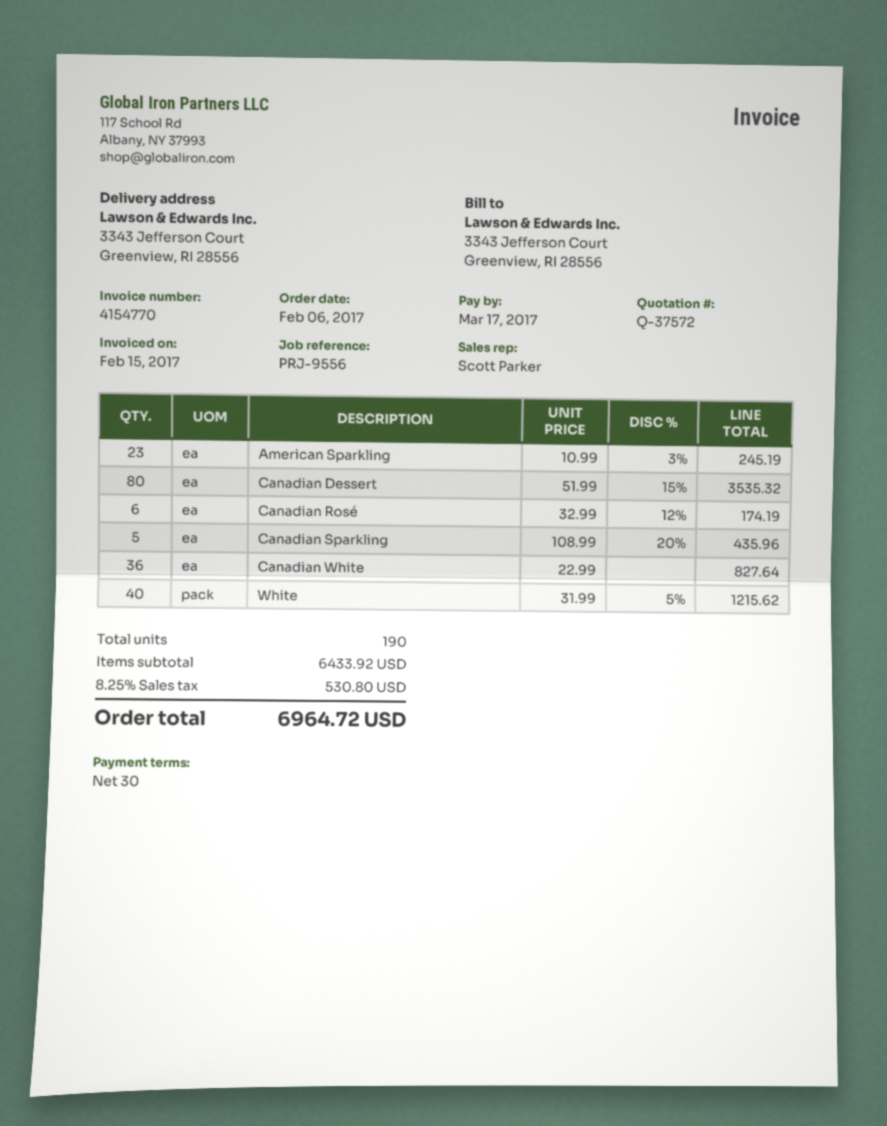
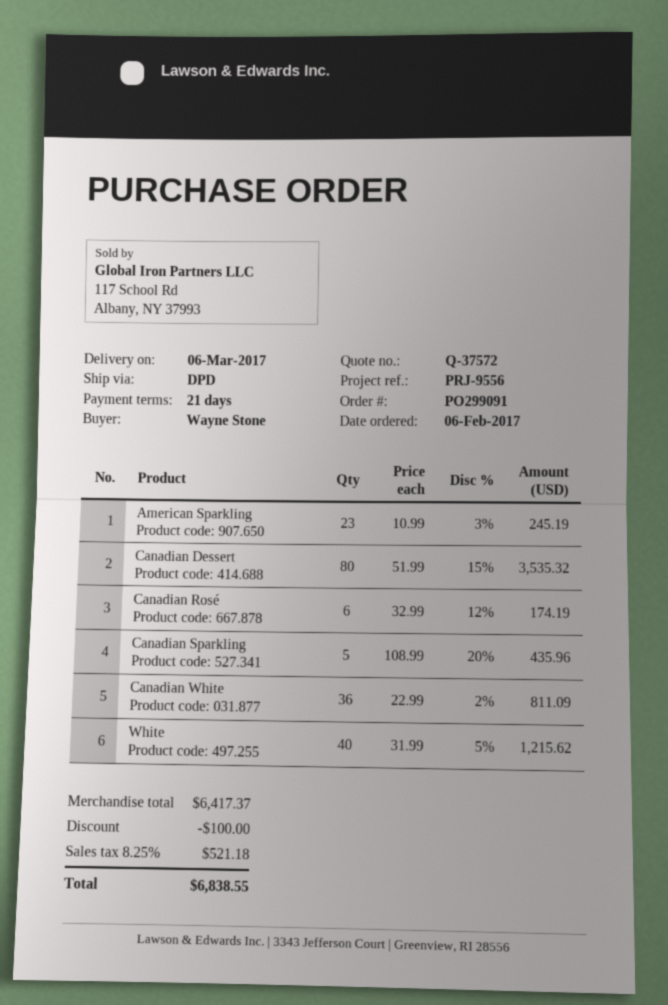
payment terms: 30 days -> 21 days
Canadian White: 36 x 22.99 = 827.64 -> 36 x 22.99 - 2% = 811.09
subtotal: 6433.92 -> 6417.37
discount: none -> 100.00
tax: 8.25% = 530.80 -> 8.25% = 521.18
total: 6964.72 -> 6838.55

